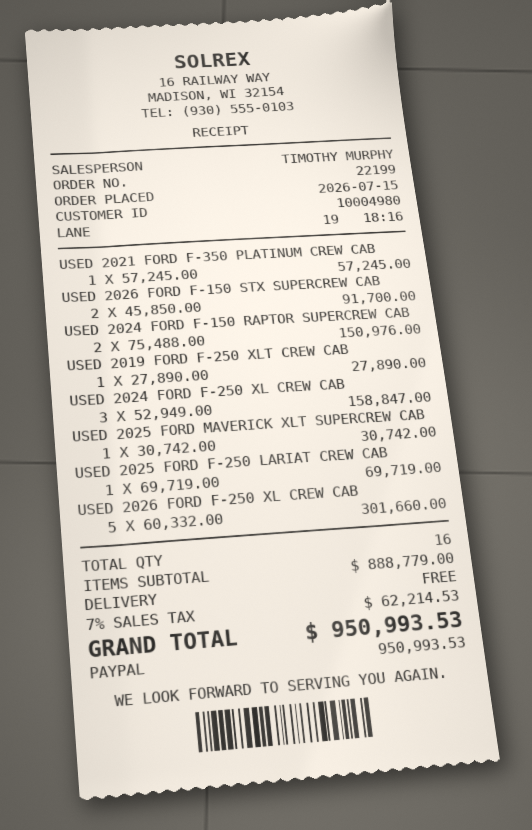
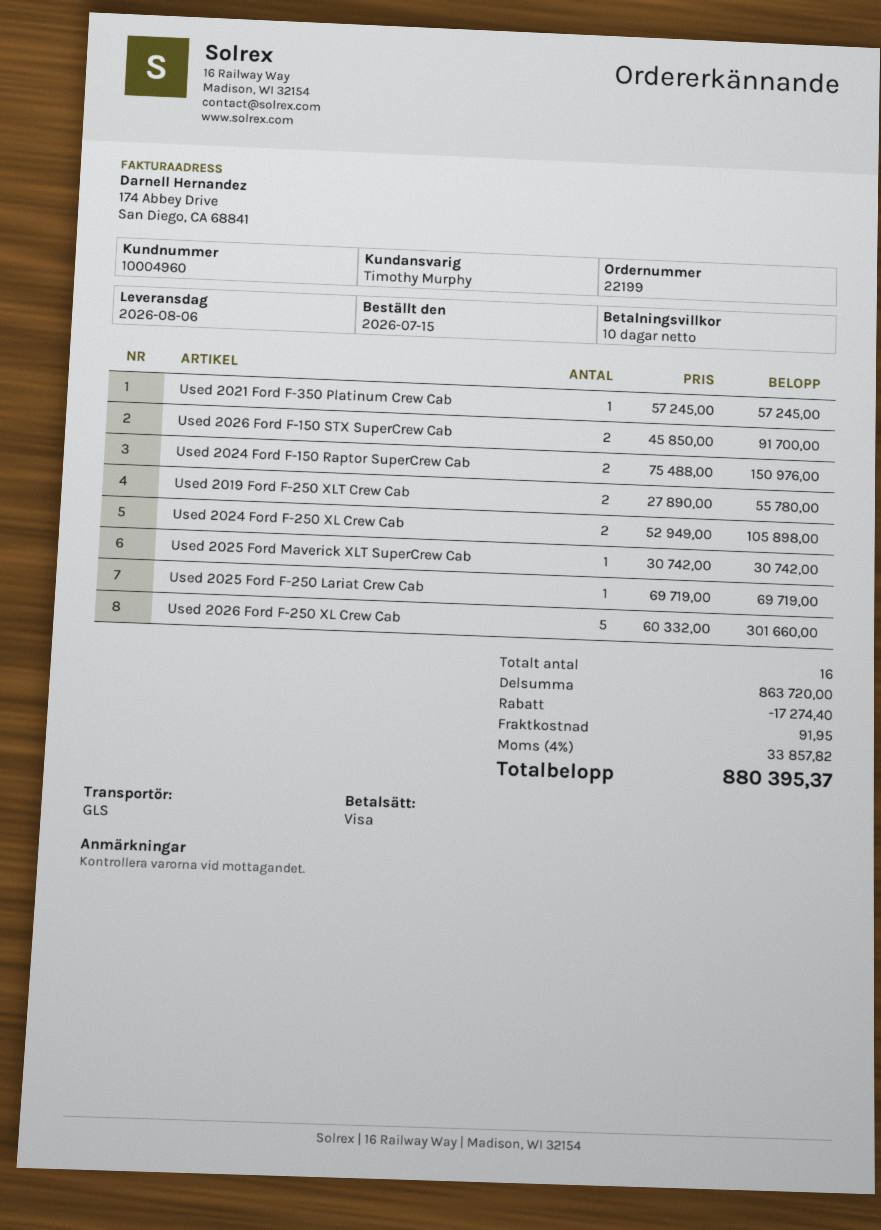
customer number: 10004980 -> 10004960
payment method: PayPal -> Visa
USED 2019 FORD F-250 XLT CREW CAB: 1 x 27890.00 = 27890.00 -> 2 x 27890.00 = 55780.00
USED 2024 FORD F-250 XL CREW CAB: 3 x 52949.00 = 158847.00 -> 2 x 52949.00 = 105898.00
subtotal: 888779.00 -> 863720.00
discount: none -> 17274.40
shipping: 0.00 -> 91.95
tax: 7% = 62214.53 -> 4% = 33857.82
total: 950993.53 -> 880395.37

